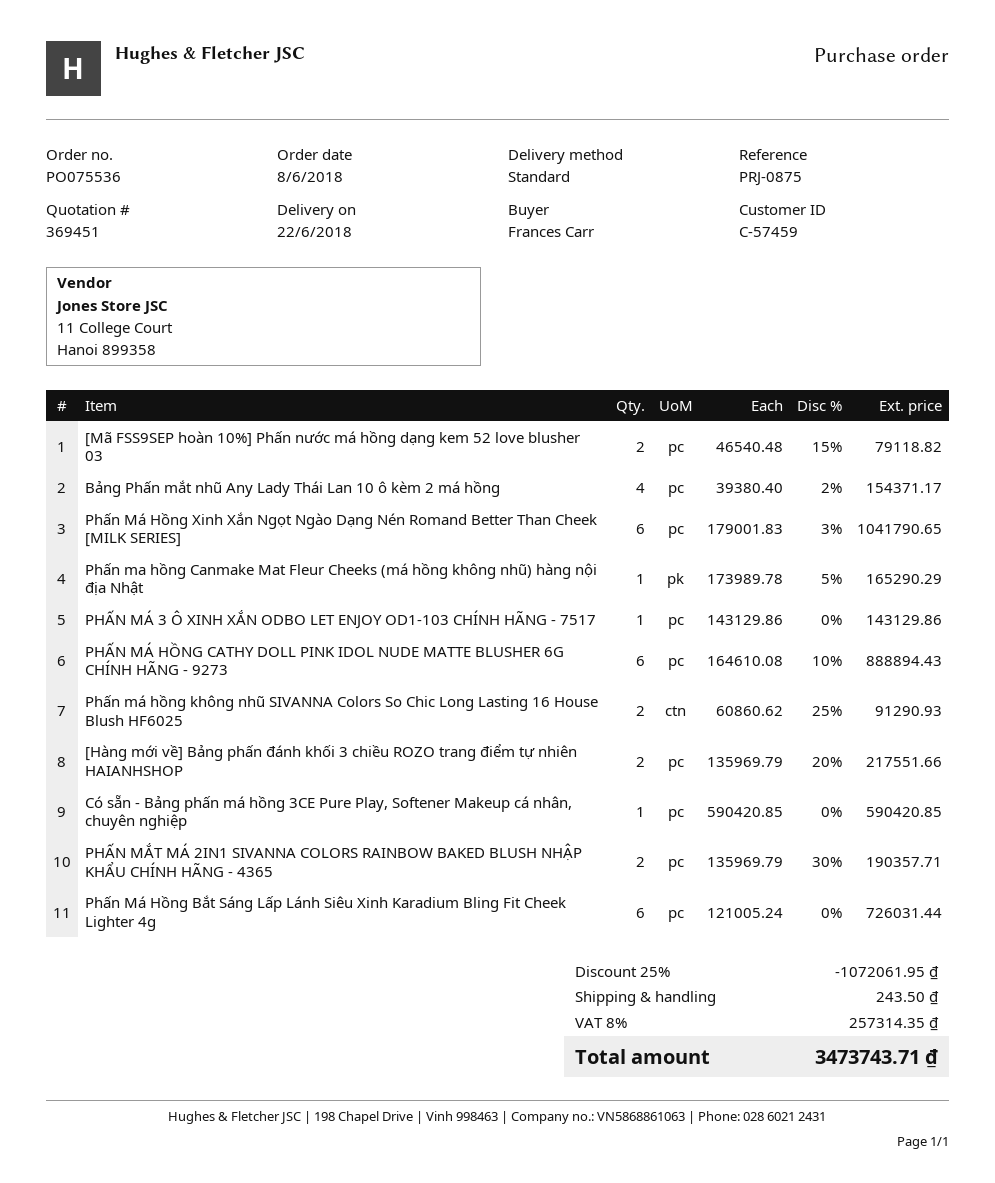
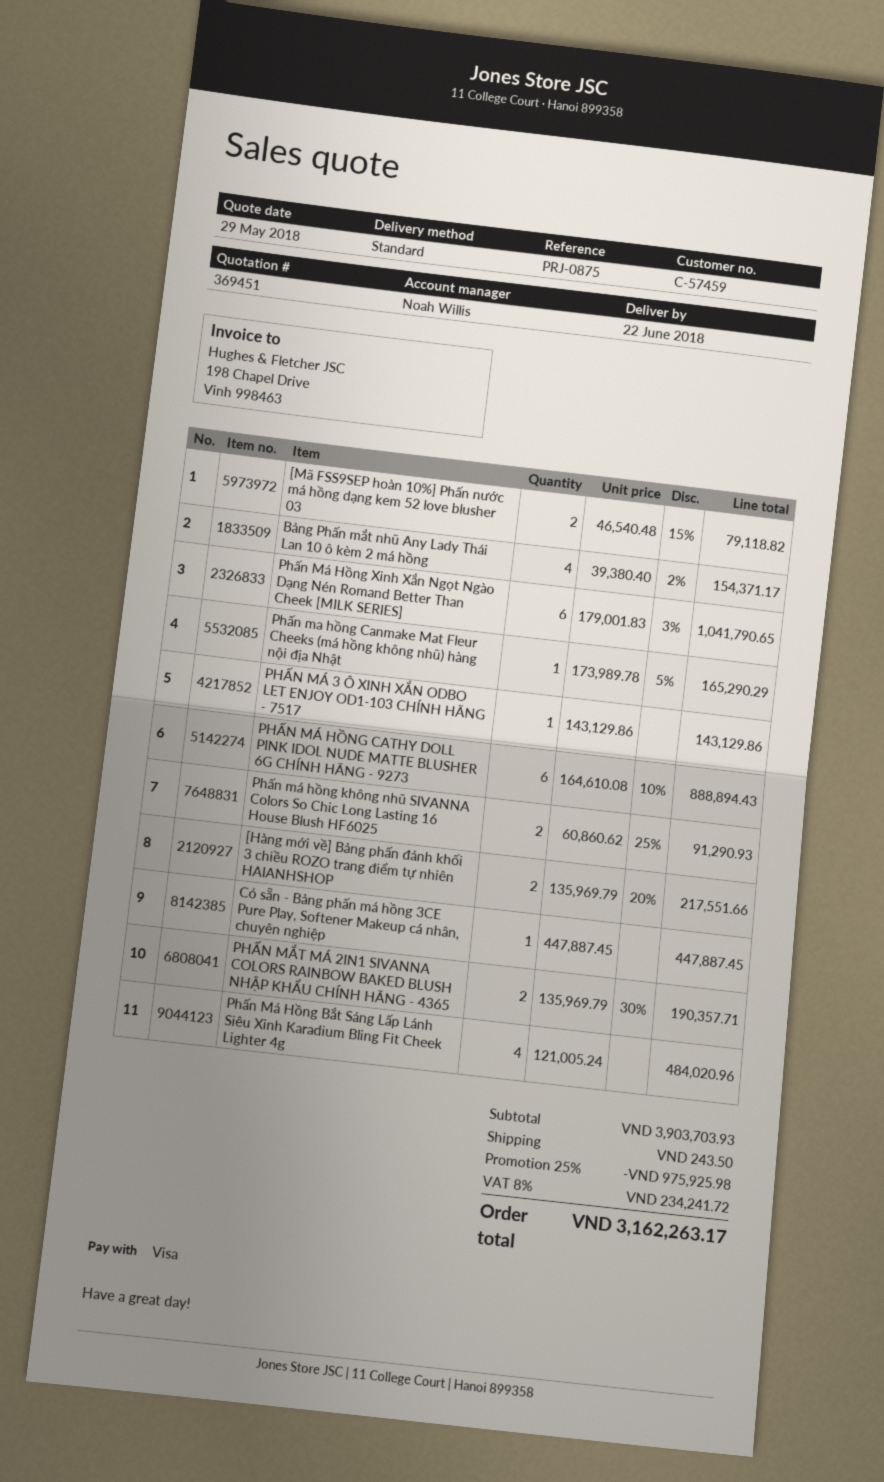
Có sẵn - Bảng phấn má hồng 3CE Pure Play, Softener Makeup cá nhân, chuyên nghiệp: 1 x 590420.85 = 590420.85 -> 1 x 447887.45 = 447887.45
Phấn Má Hồng Bắt Sáng Lấp Lánh Siêu Xinh Karadium Bling Fit Cheek Lighter 4g: 6 x 121005.24 = 726031.44 -> 4 x 121005.24 = 484020.96
discount: 25% = 1072061.95 -> 25% = 975925.98
tax: 8% = 257314.35 -> 8% = 234241.72
total: 3473743.71 -> 3162263.17

